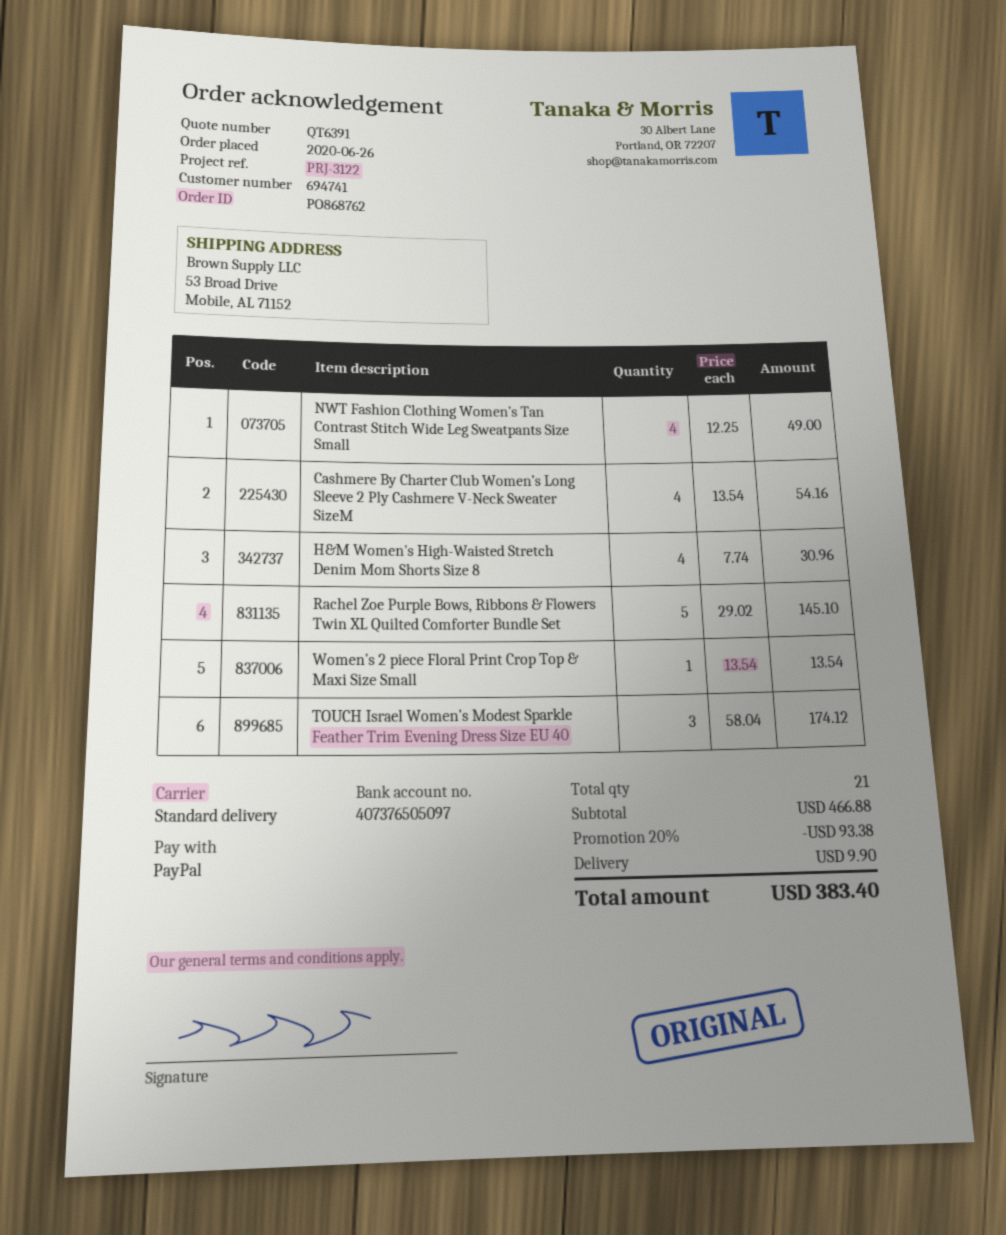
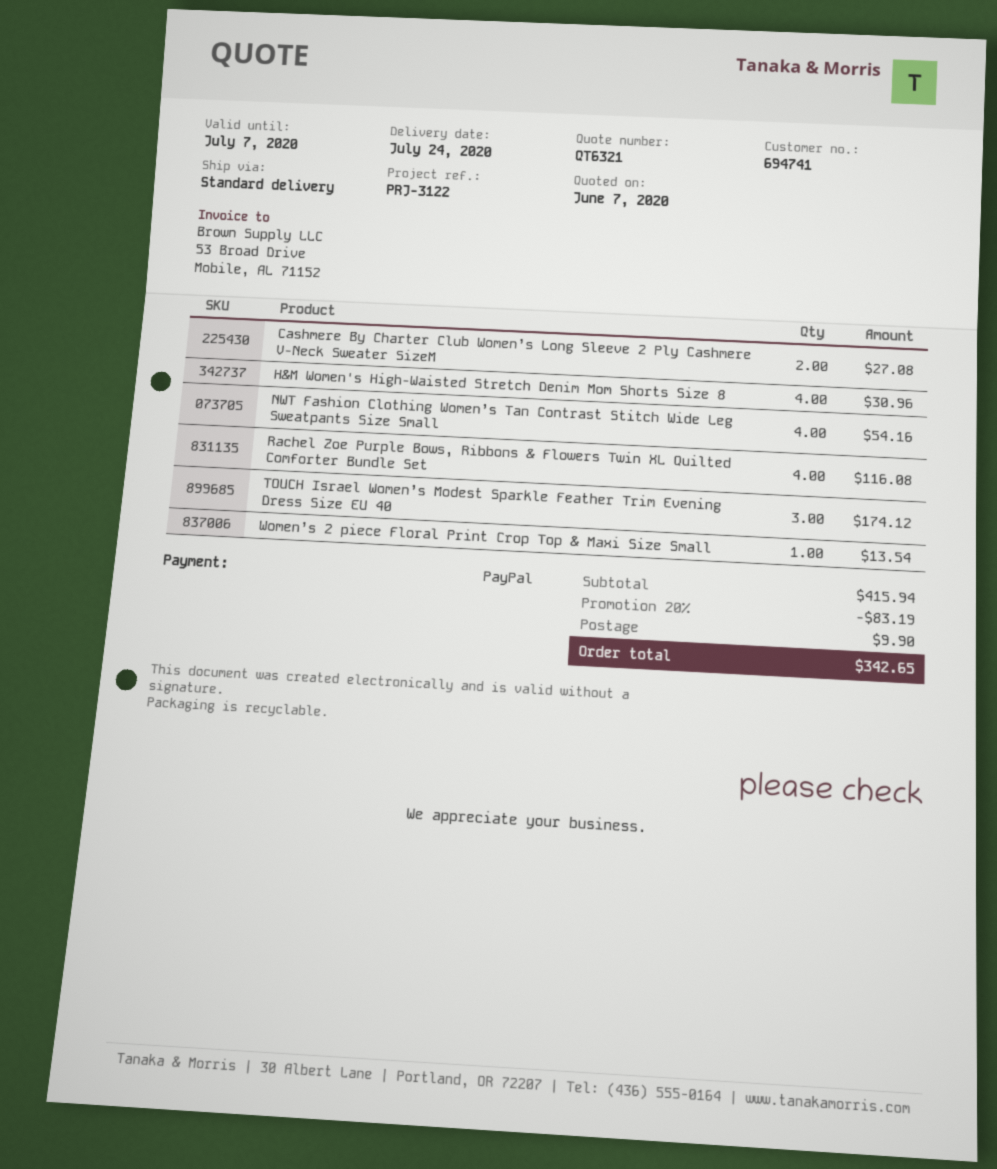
quote number: QT6391 -> QT6321
NWT Fashion Clothing Women’s Tan Contrast Stitch Wide Leg Sweatpants Size Small: 4 for 49.00 -> 4 for 54.16
Cashmere By Charter Club Women’s Long Sleeve 2 Ply Cashmere V-Neck Sweater SizeM: 4 for 54.16 -> 2 for 27.08
Rachel Zoe Purple Bows, Ribbons & Flowers Twin XL Quilted Comforter Bundle Set: 5 for 145.10 -> 4 for 116.08
subtotal: 466.88 -> 415.94
discount: 20% = 93.38 -> 20% = 83.19
total: 383.40 -> 342.65

